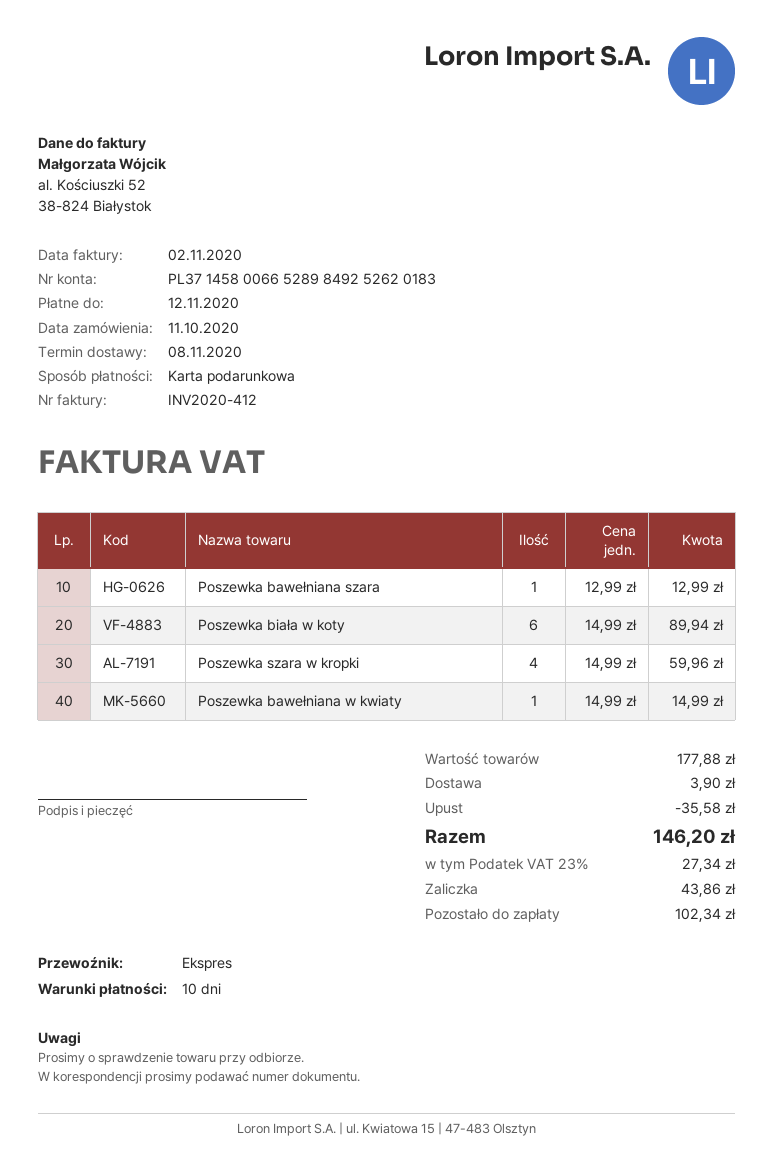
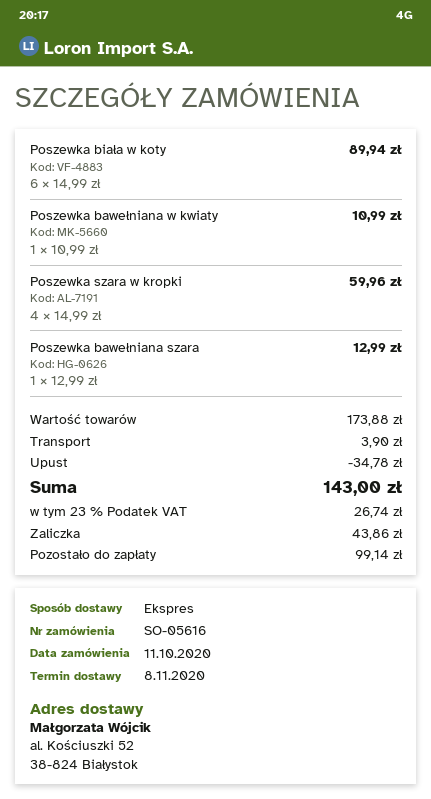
Poszewka bawełniana w kwiaty: 1 x 14.99 = 14.99 -> 1 x 10.99 = 10.99
subtotal: 177.88 -> 173.88
discount: 35.58 -> 34.78
tax: 23% = 27.34 -> 23% = 26.74
total: 146.20 -> 143.00
balance: 102.34 -> 99.14

